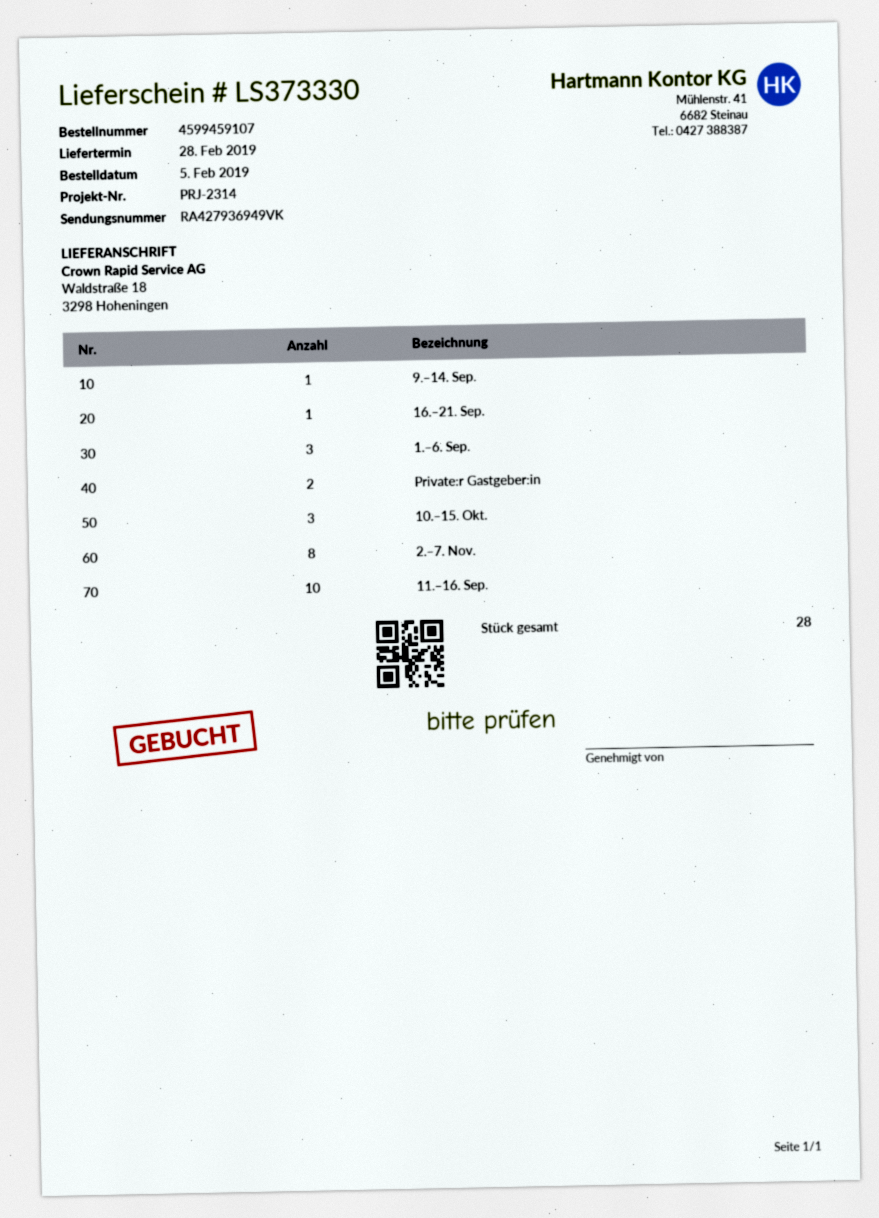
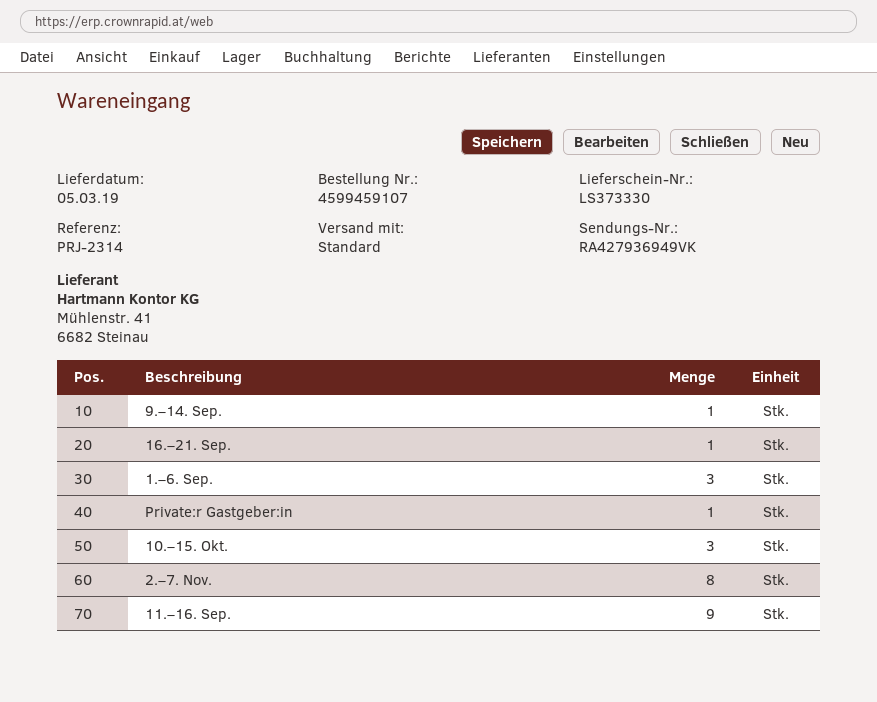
delivery date: 2019-02-28 -> 2019-03-05
Private:r Gastgeber:in: 2 -> 1
11.–16. Sep.: 10 -> 9

